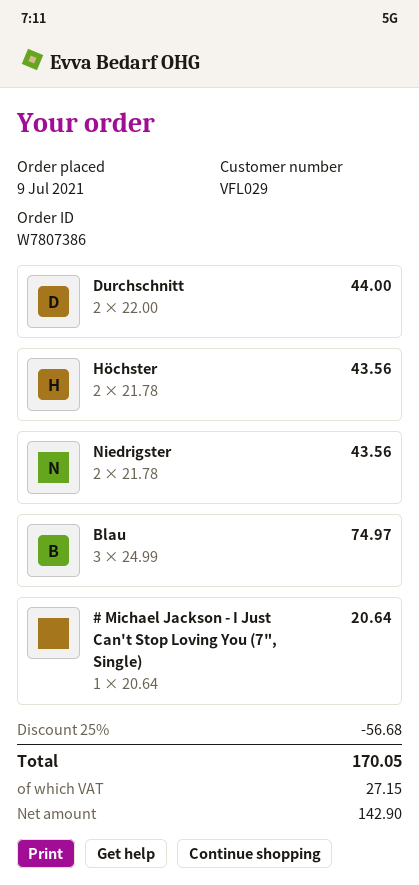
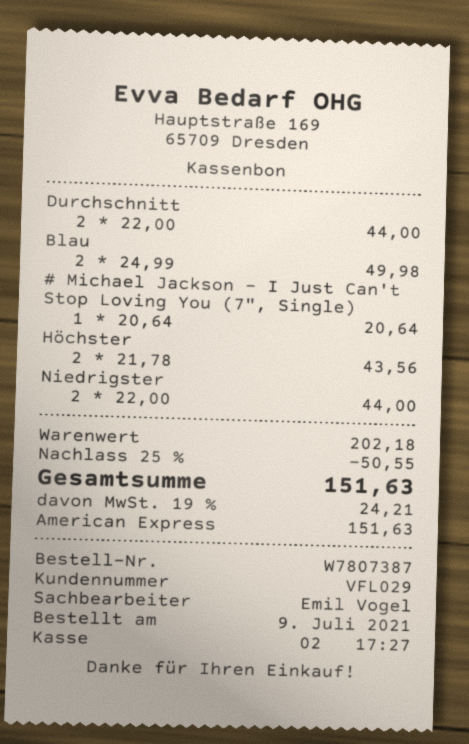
order number: W7807386 -> W7807387
Niedrigster: 2 x 21.78 = 43.56 -> 2 x 22.00 = 44.00
Blau: 3 x 24.99 = 74.97 -> 2 x 24.99 = 49.98
discount: 25% = 56.68 -> 25% = 50.55
tax: 27.15 -> 24.21
total: 170.05 -> 151.63

